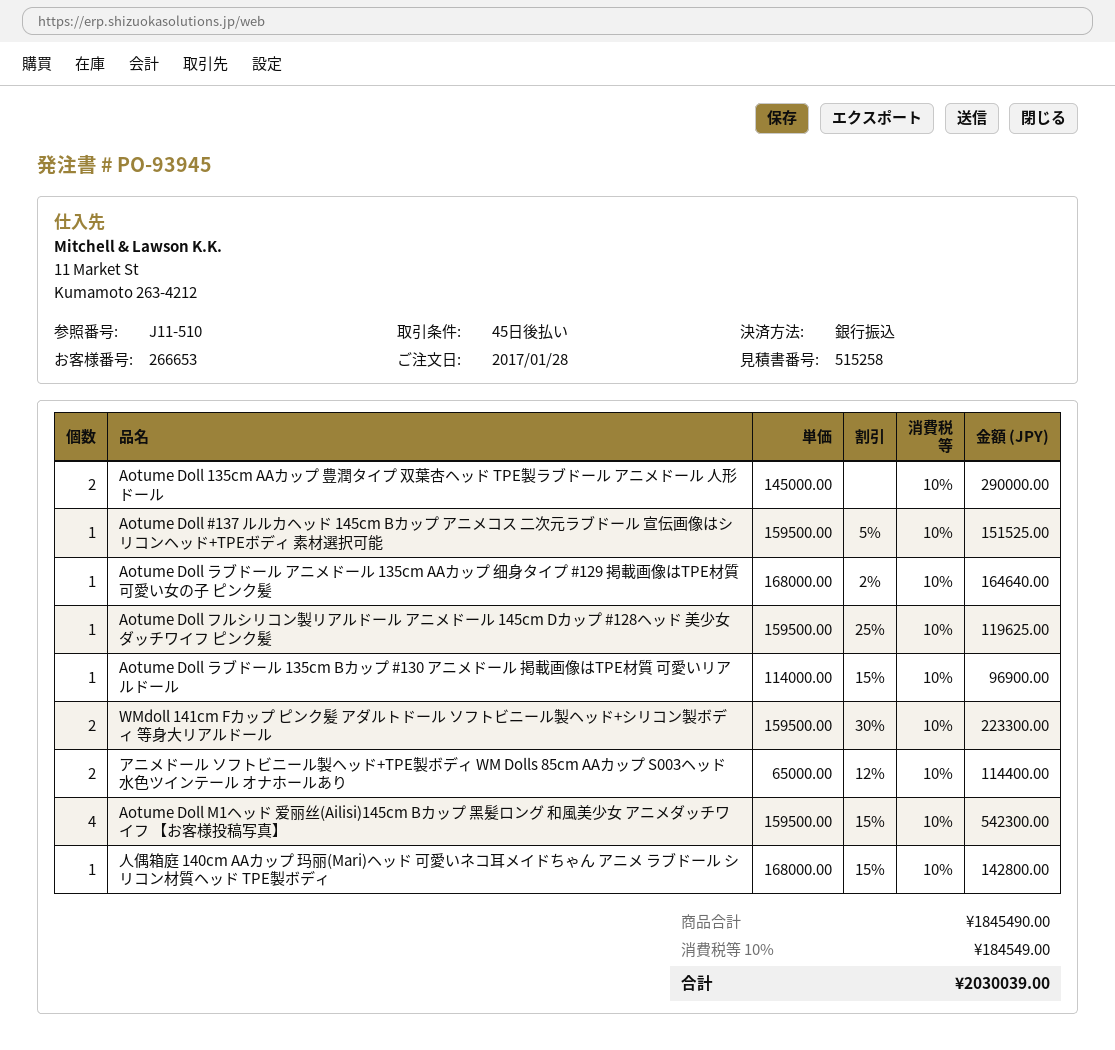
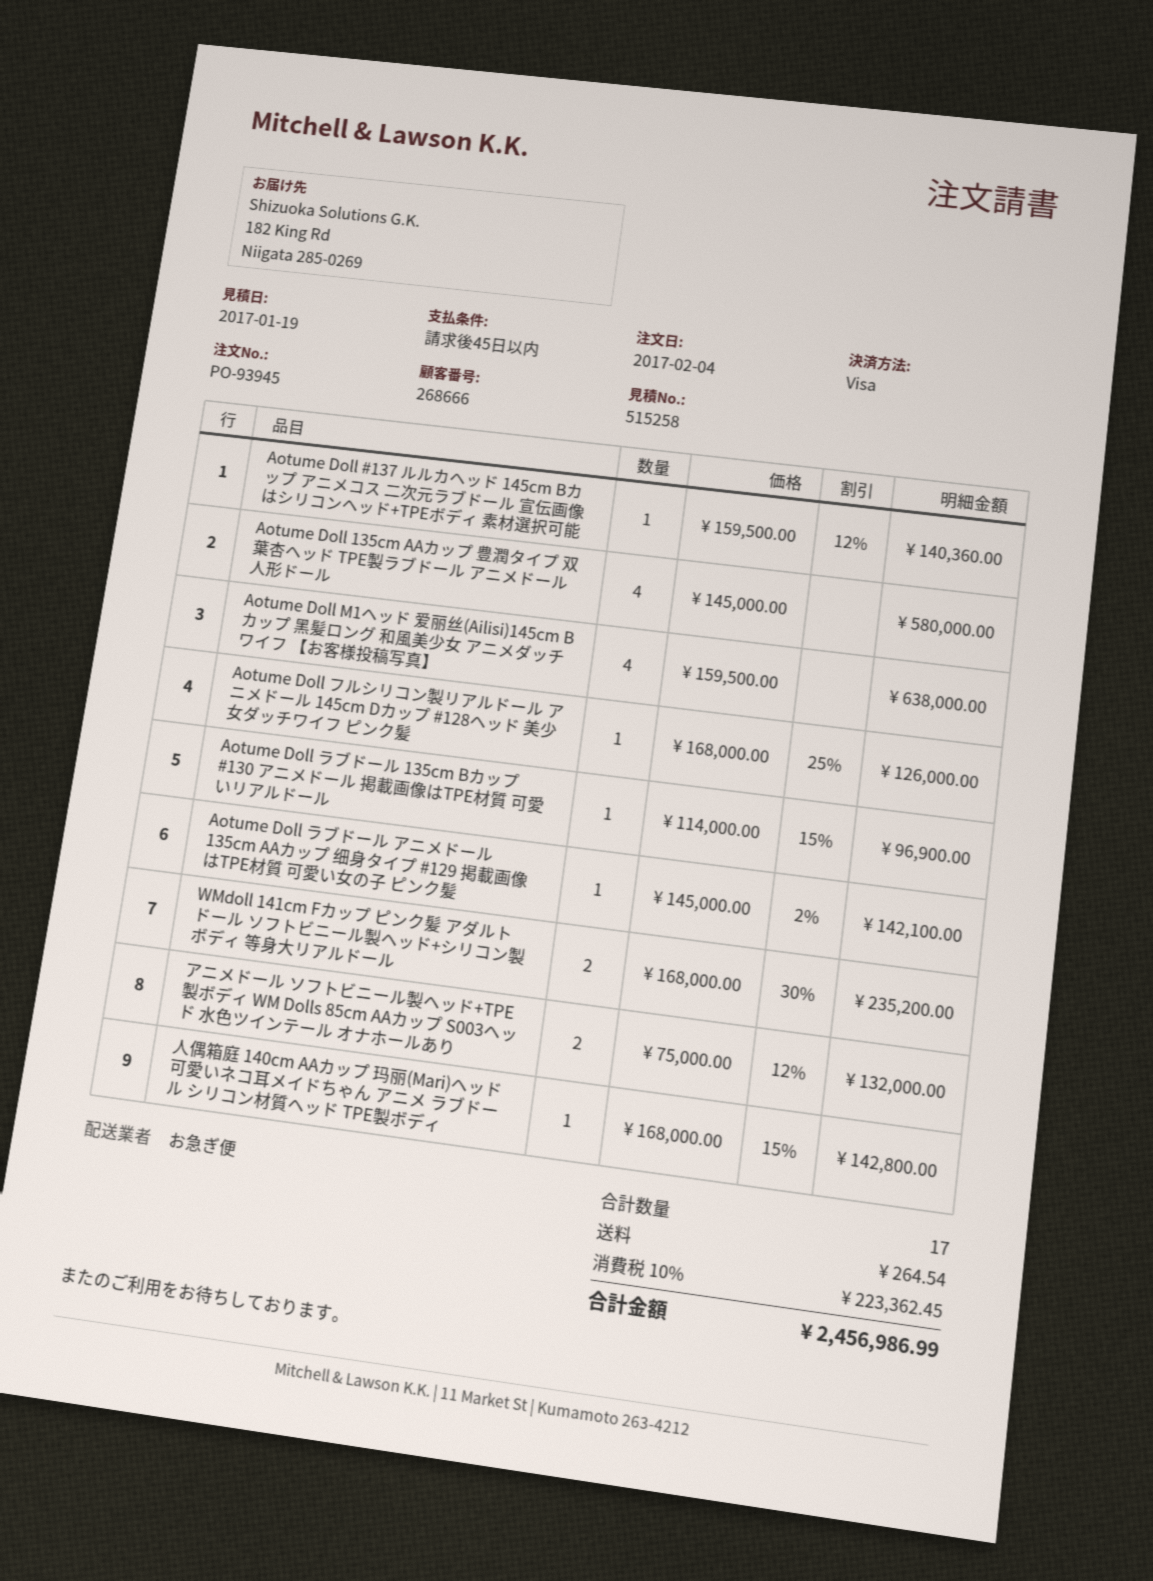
order date: 2017-01-28 -> 2017-02-04
customer number: 266653 -> 268666
payment method: bank transfer -> Visa
Aotume Doll 135cm AAカップ 豊潤タイプ 双葉杏ヘッド TPE製ラブドール アニメドール 人形ドール: 2 x 145000.00 = 290000.00 -> 4 x 145000.00 = 580000.00
Aotume Doll #137 ルルカヘッド 145cm Bカップ アニメコス 二次元ラブドール 宣伝画像はシリコンヘッド+TPEボディ 素材選択可能: 1 x 159500.00 - 5% = 151525.00 -> 1 x 159500.00 - 12% = 140360.00
Aotume Doll ラブドール アニメドール 135cm AAカップ 细身タイプ #129 掲載画像はTPE材質 可愛い女の子 ピンク髪: 1 x 168000.00 - 2% = 164640.00 -> 1 x 145000.00 - 2% = 142100.00
Aotume Doll フルシリコン製リアルドール アニメドール 145cm Dカップ #128ヘッド 美少女ダッチワイフ ピンク髪: 1 x 159500.00 - 25% = 119625.00 -> 1 x 168000.00 - 25% = 126000.00
WMdoll 141cm Fカップ ピンク髪 アダルトドール ソフトビニール製ヘッド+シリコン製ボディ 等身大リアルドール: 2 x 159500.00 - 30% = 223300.00 -> 2 x 168000.00 - 30% = 235200.00
アニメドール ソフトビニール製ヘッド+TPE製ボディ WM Dolls 85cm AAカップ S003ヘッド 水色ツインテール オナホールあり: 2 x 65000.00 - 12% = 114400.00 -> 2 x 75000.00 - 12% = 132000.00
Aotume Doll M1ヘッド 爱丽丝(Ailisi)145cm Bカップ 黑髪ロング 和風美少女 アニメダッチワイフ 【お客様投稿写真】: 4 x 159500.00 - 15% = 542300.00 -> 4 x 159500.00 = 638000.00
shipping: none -> 264.54
tax: 10% = 184549.00 -> 10% = 223362.45
total: 2030039.00 -> 2456986.99

